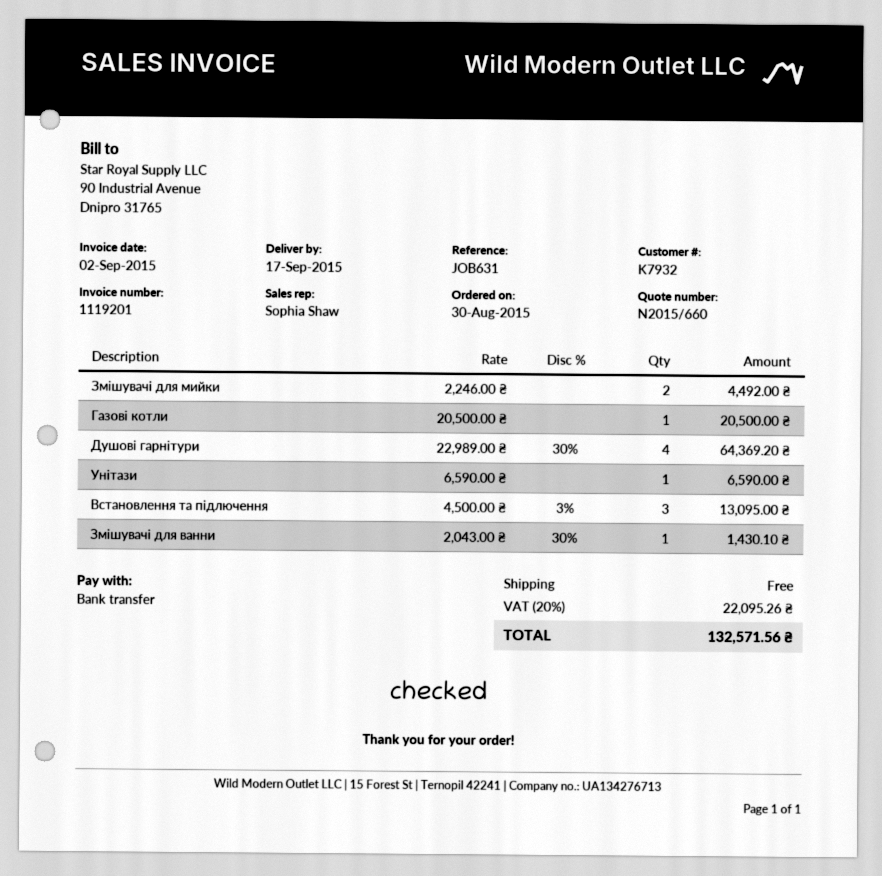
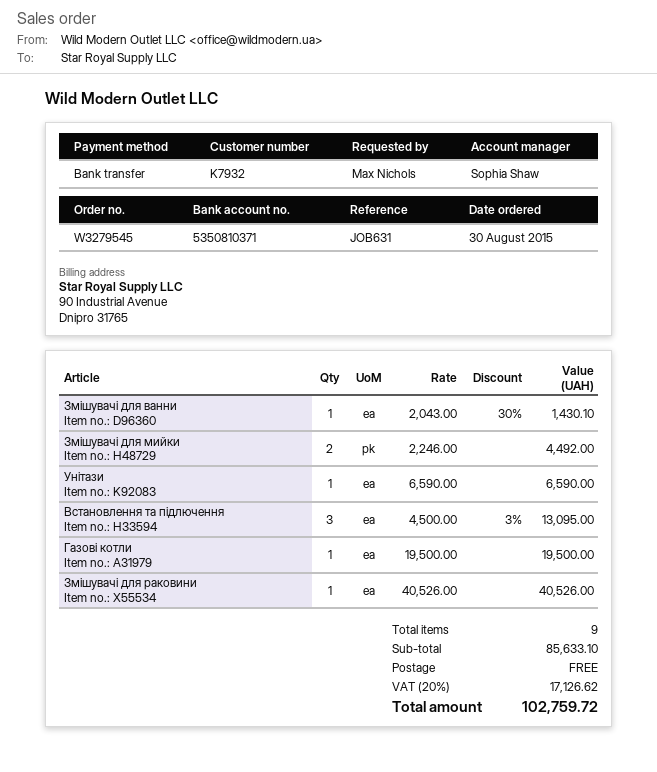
Газові котли: 1 x 20500.00 = 20500.00 -> 1 x 19500.00 = 19500.00
Душові гарнітури: 4 x 22989.00 - 30% = 64369.20 -> none
Змішувачі для раковини: none -> 1 x 40526.00 = 40526.00
tax: 20% = 22095.26 -> 20% = 17126.62
total: 132571.56 -> 102759.72

